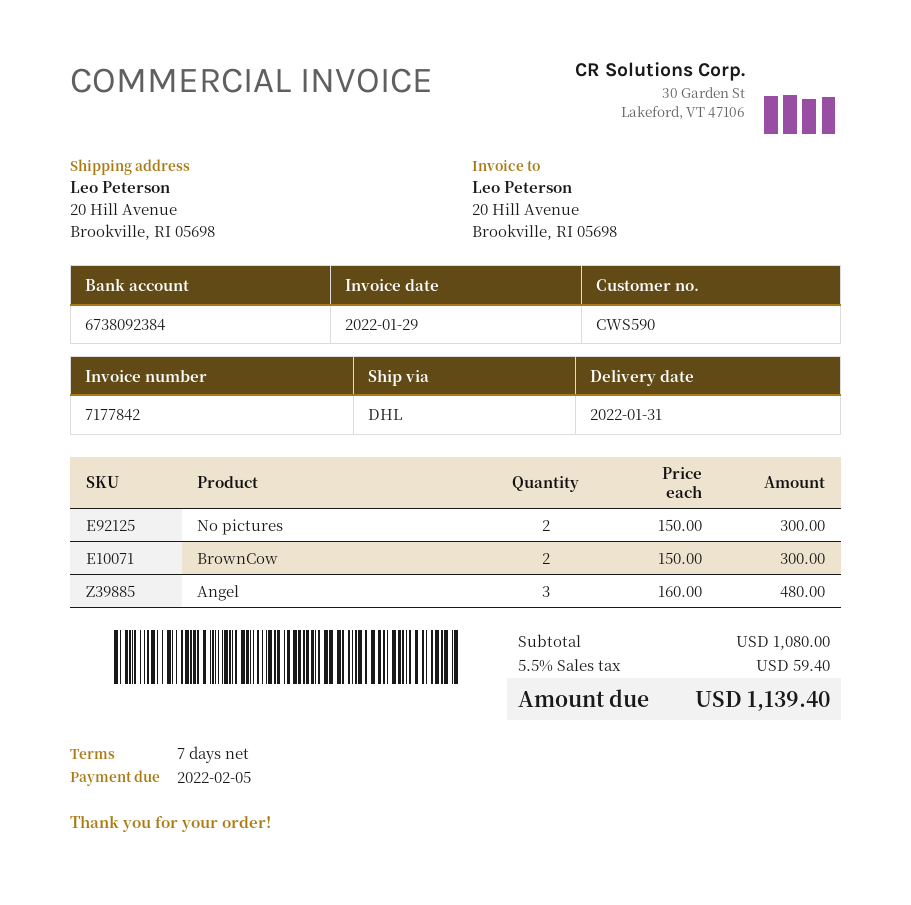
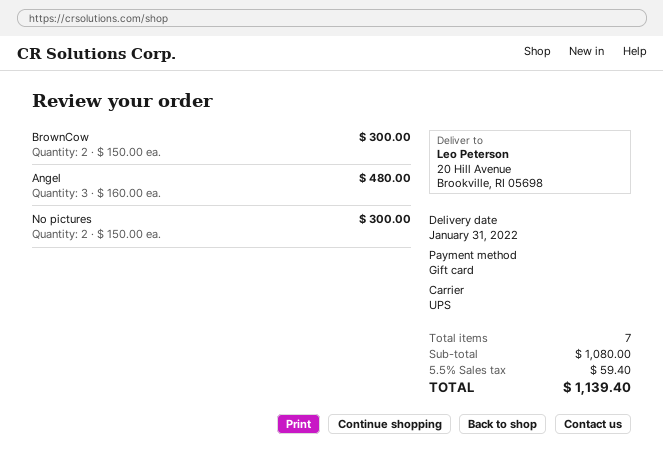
shipping method: DHL -> UPS

